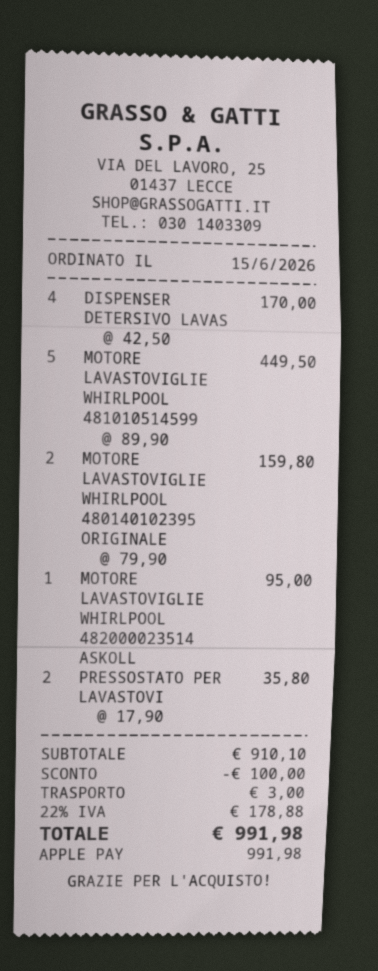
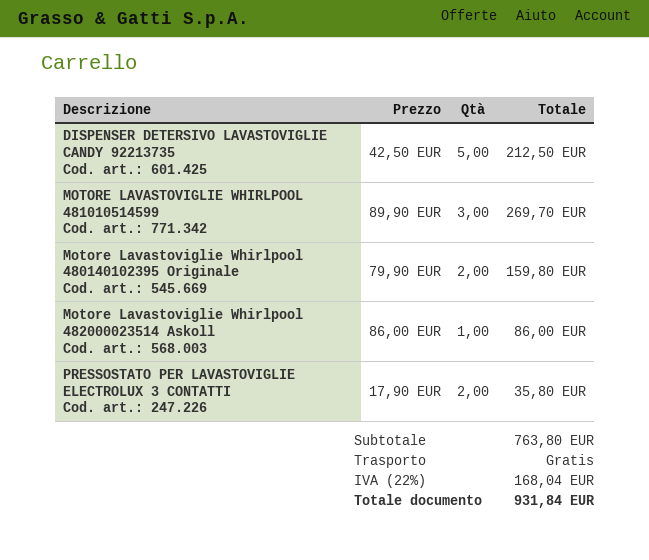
DISPENSER DETERSIVO LAVAS: 4 x 42.50 = 170.00 -> 5 x 42.50 = 212.50
MOTORE LAVASTOVIGLIE WHIRLPOOL 481010514599: 5 x 89.90 = 449.50 -> 3 x 89.90 = 269.70
MOTORE LAVASTOVIGLIE WHIRLPOOL 482000023514 ASKOLL: 1 x 95.00 = 95.00 -> 1 x 86.00 = 86.00
subtotal: 910.10 -> 763.80
discount: 100.00 -> none
shipping: 3.00 -> 0.00
tax: 22% = 178.88 -> 22% = 168.04
total: 991.98 -> 931.84

